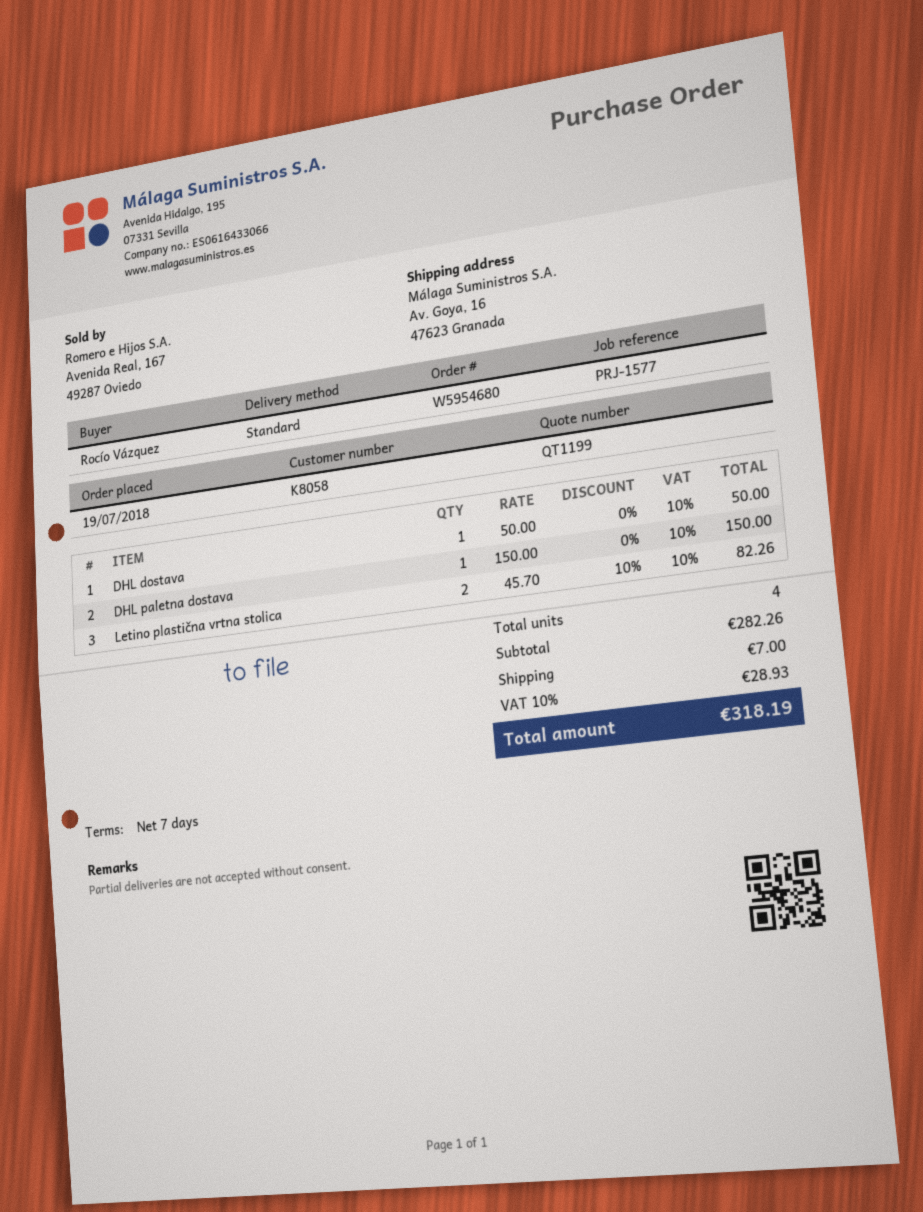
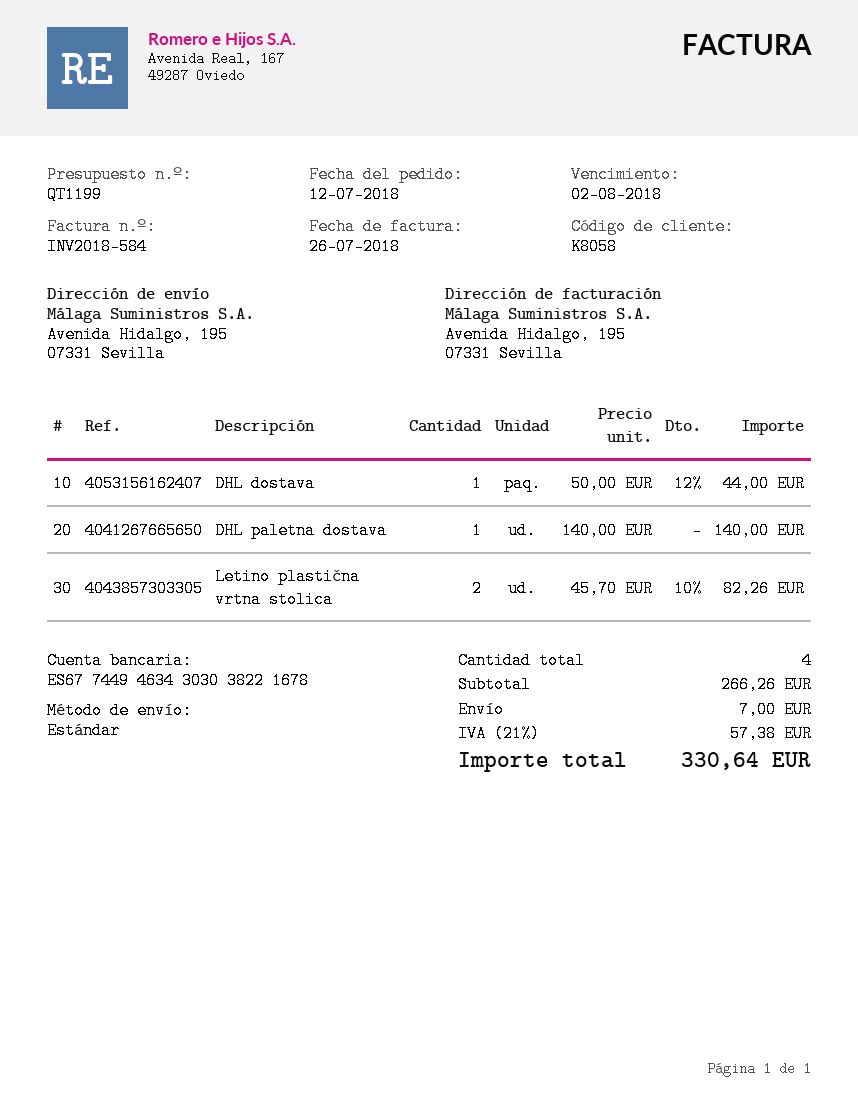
order date: 2018-07-19 -> 2018-07-12
ship to: Av. Goya, 16, 47623 Granada -> Avenida Hidalgo, 195, 07331 Sevilla
DHL dostava: 1 x 50.00 = 50.00 -> 1 x 50.00 - 12% = 44.00
DHL paletna dostava: 1 x 150.00 = 150.00 -> 1 x 140.00 = 140.00
subtotal: 282.26 -> 266.26
tax: 10% = 28.93 -> 21% = 57.38
total: 318.19 -> 330.64

